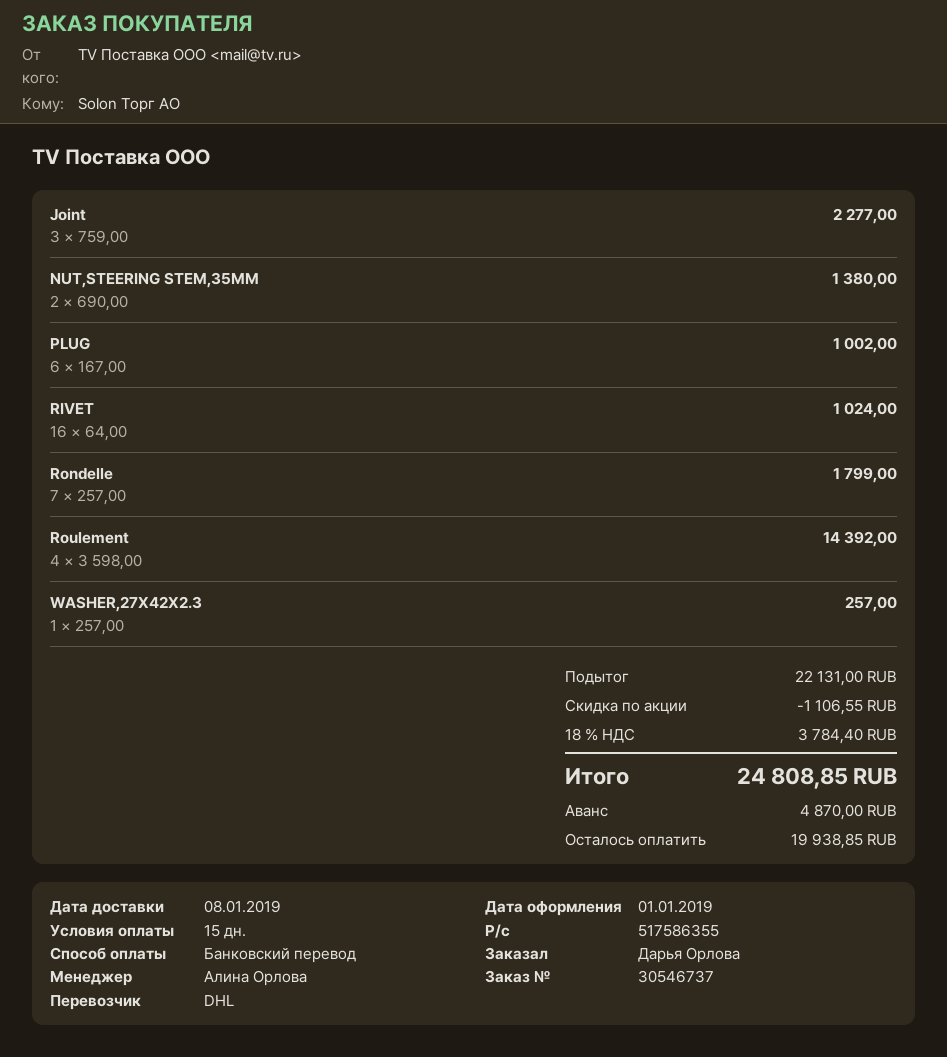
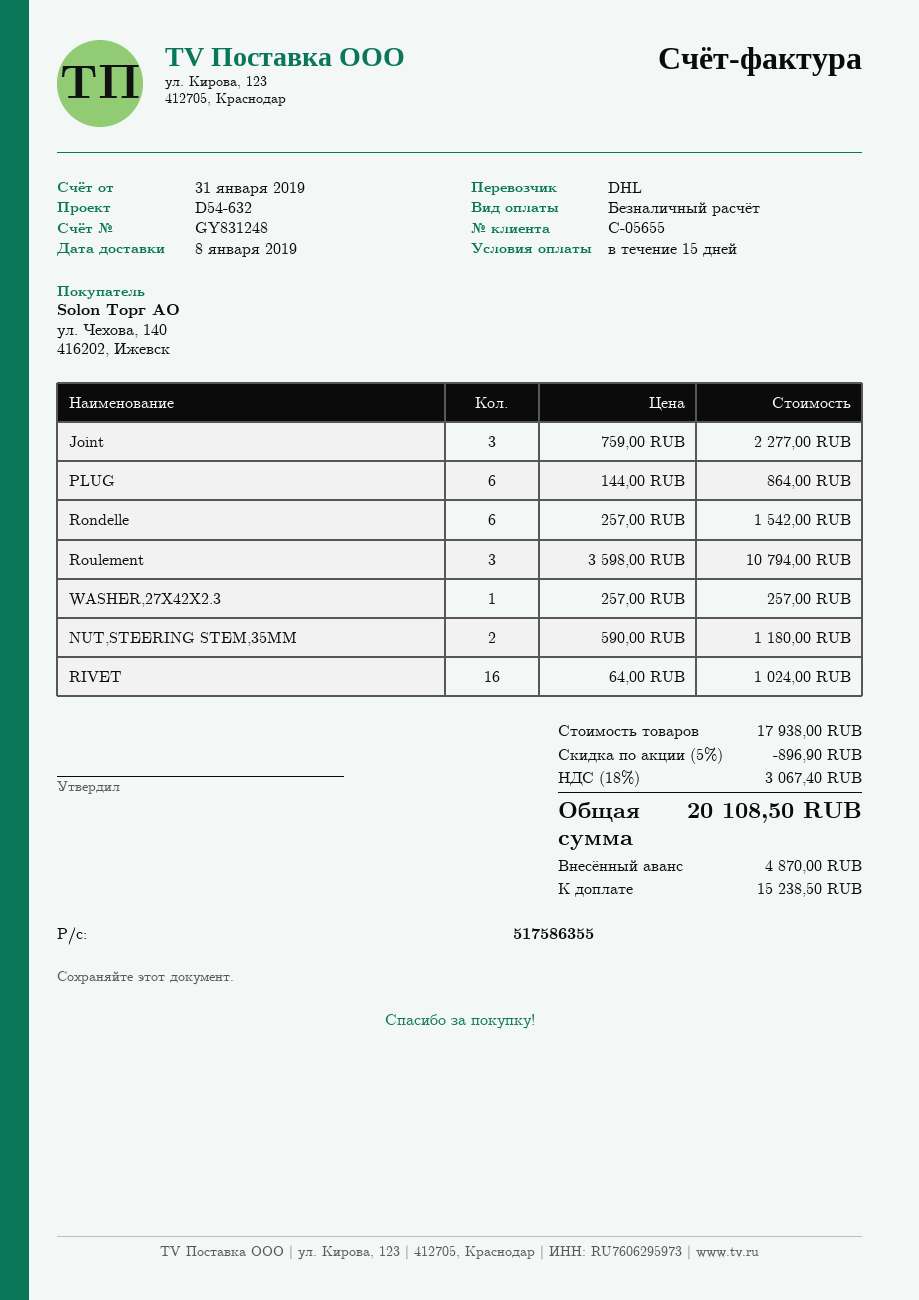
NUT,STEERING STEM,35MM: 2 x 690.00 = 1380.00 -> 2 x 590.00 = 1180.00
PLUG: 6 x 167.00 = 1002.00 -> 6 x 144.00 = 864.00
Rondelle: 7 x 257.00 = 1799.00 -> 6 x 257.00 = 1542.00
Roulement: 4 x 3598.00 = 14392.00 -> 3 x 3598.00 = 10794.00
subtotal: 22131.00 -> 17938.00
discount: 1106.55 -> 896.90
tax: 18% = 3784.40 -> 18% = 3067.40
total: 24808.85 -> 20108.50
balance: 19938.85 -> 15238.50

